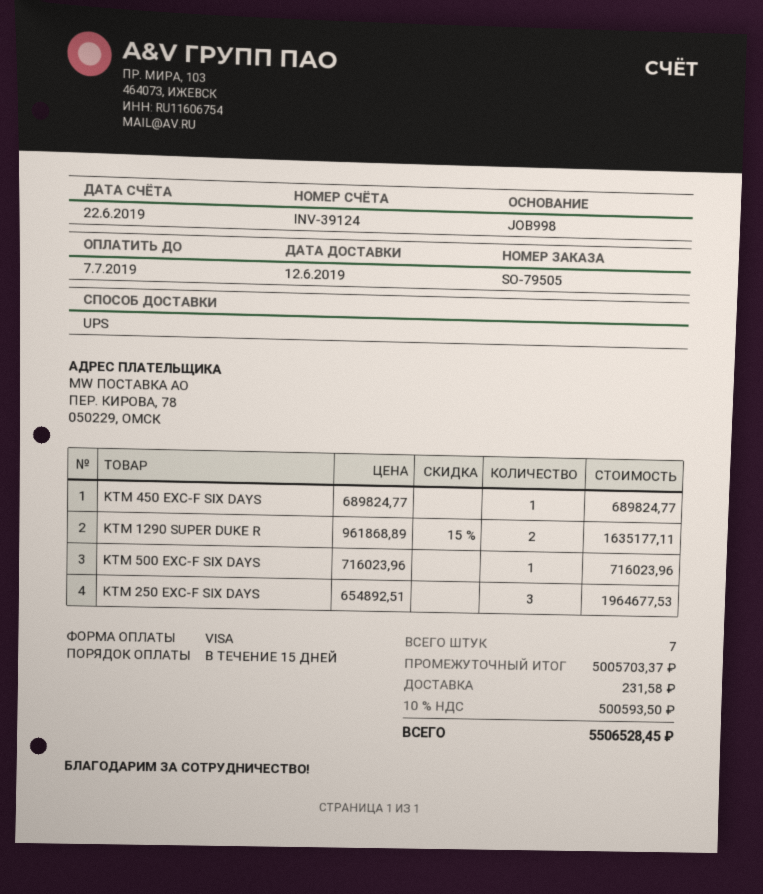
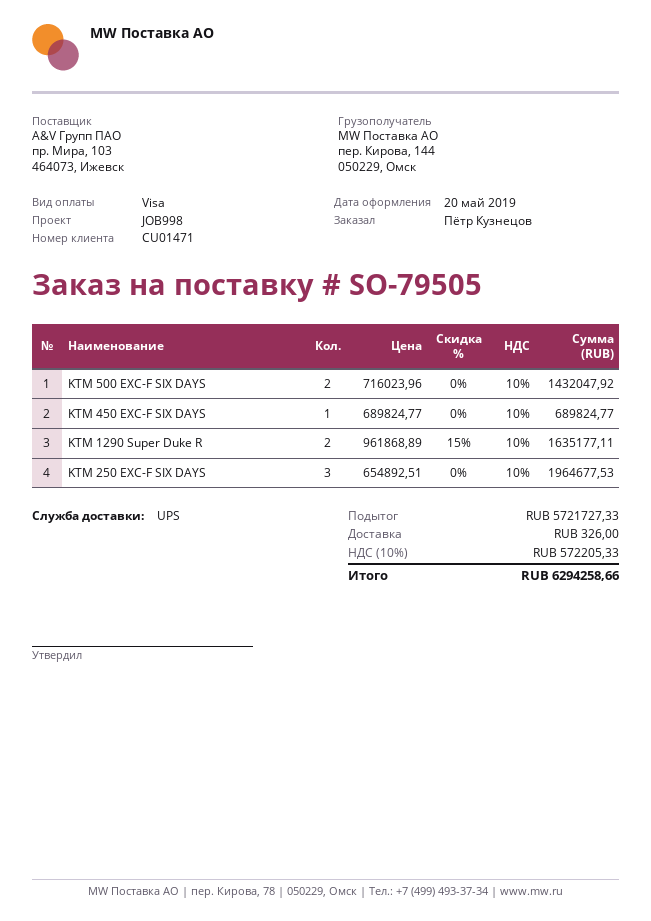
KTM 500 EXC-F SIX DAYS: 1 x 716023.96 = 716023.96 -> 2 x 716023.96 = 1432047.92
subtotal: 5005703.37 -> 5721727.33
shipping: 231.58 -> 326.00
tax: 10% = 500593.50 -> 10% = 572205.33
total: 5506528.45 -> 6294258.66

